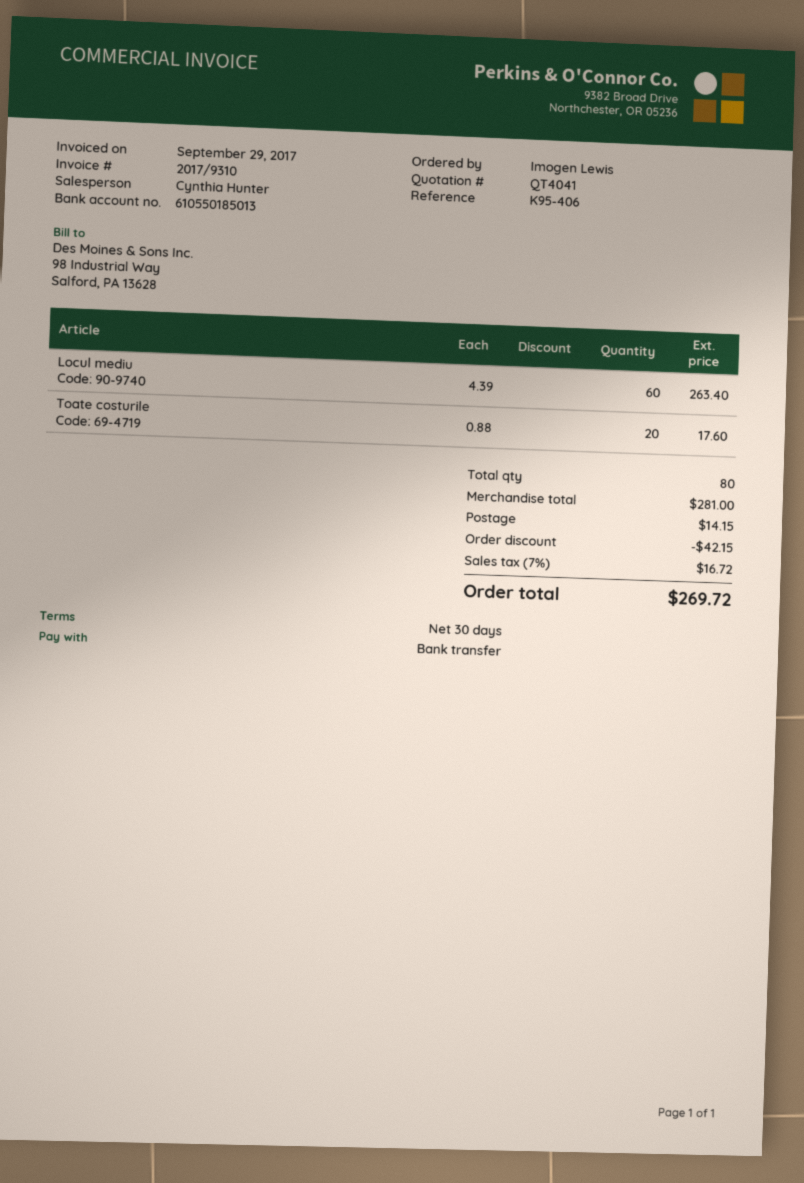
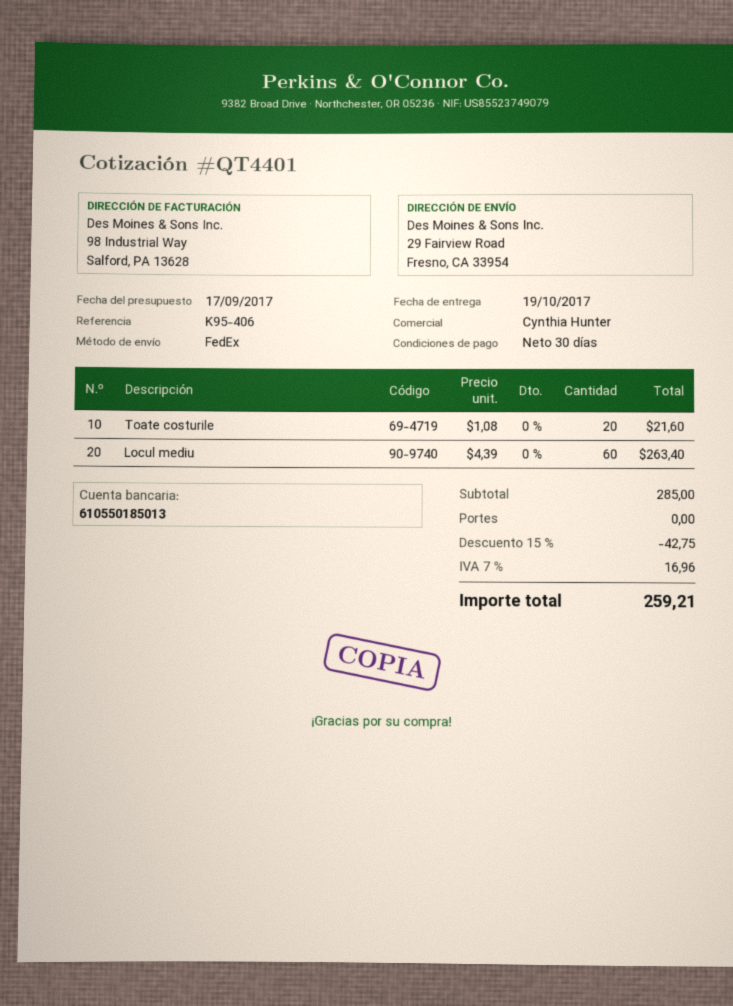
quote number: QT4041 -> QT4401
Toate costurile: 20 x 0.88 = 17.60 -> 20 x 1.08 = 21.60
subtotal: 281.00 -> 285.00
discount: 42.15 -> 42.75
shipping: 14.15 -> 0.00
tax: 7% = 16.72 -> 7% = 16.96
total: 269.72 -> 259.21

